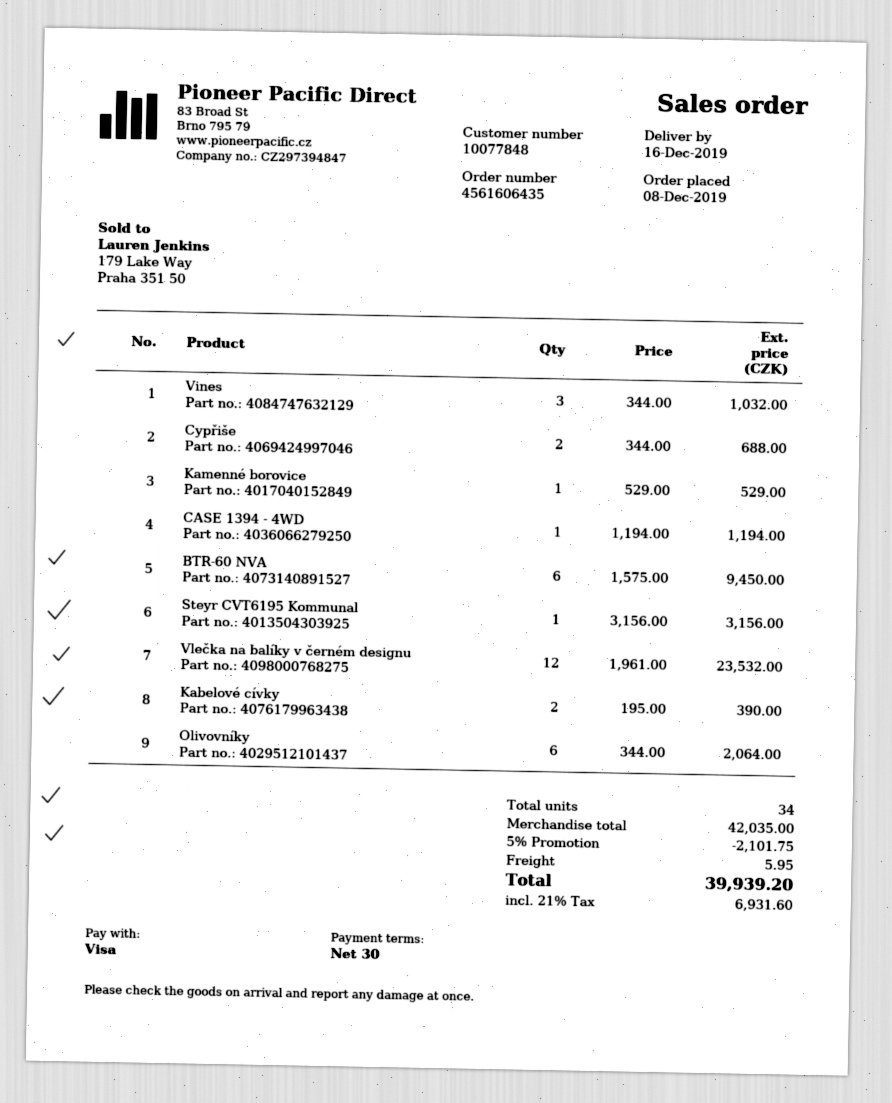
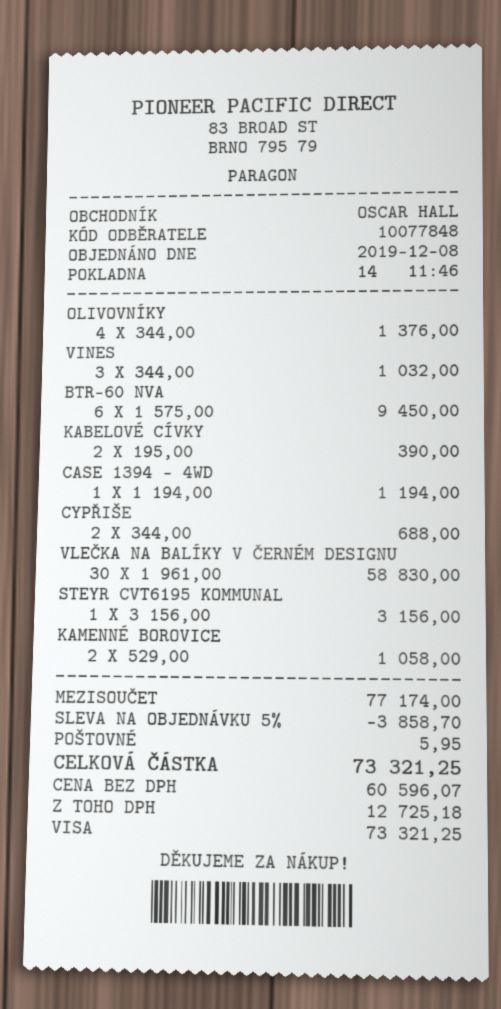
Kamenné borovice: 1 x 529.00 = 529.00 -> 2 x 529.00 = 1058.00
Vlečka na balíky v černém designu: 12 x 1961.00 = 23532.00 -> 30 x 1961.00 = 58830.00
Olivovníky: 6 x 344.00 = 2064.00 -> 4 x 344.00 = 1376.00
subtotal: 42035.00 -> 77174.00
discount: 5% = 2101.75 -> 5% = 3858.70
tax: 6931.60 -> 12725.18
total: 39939.20 -> 73321.25

